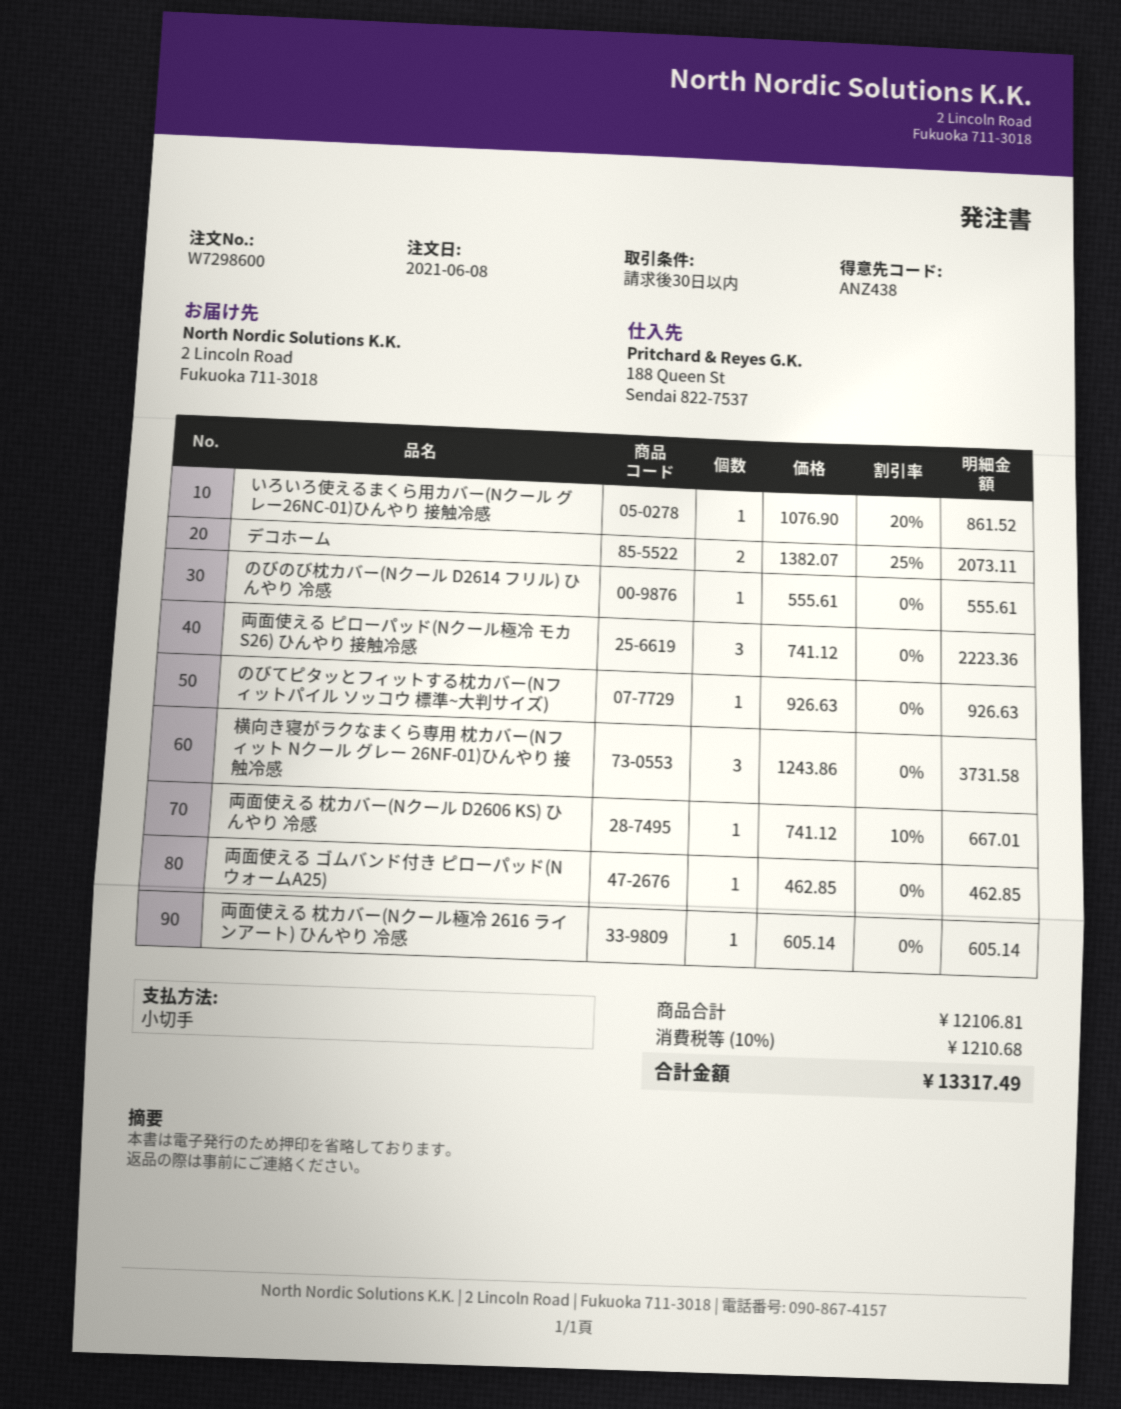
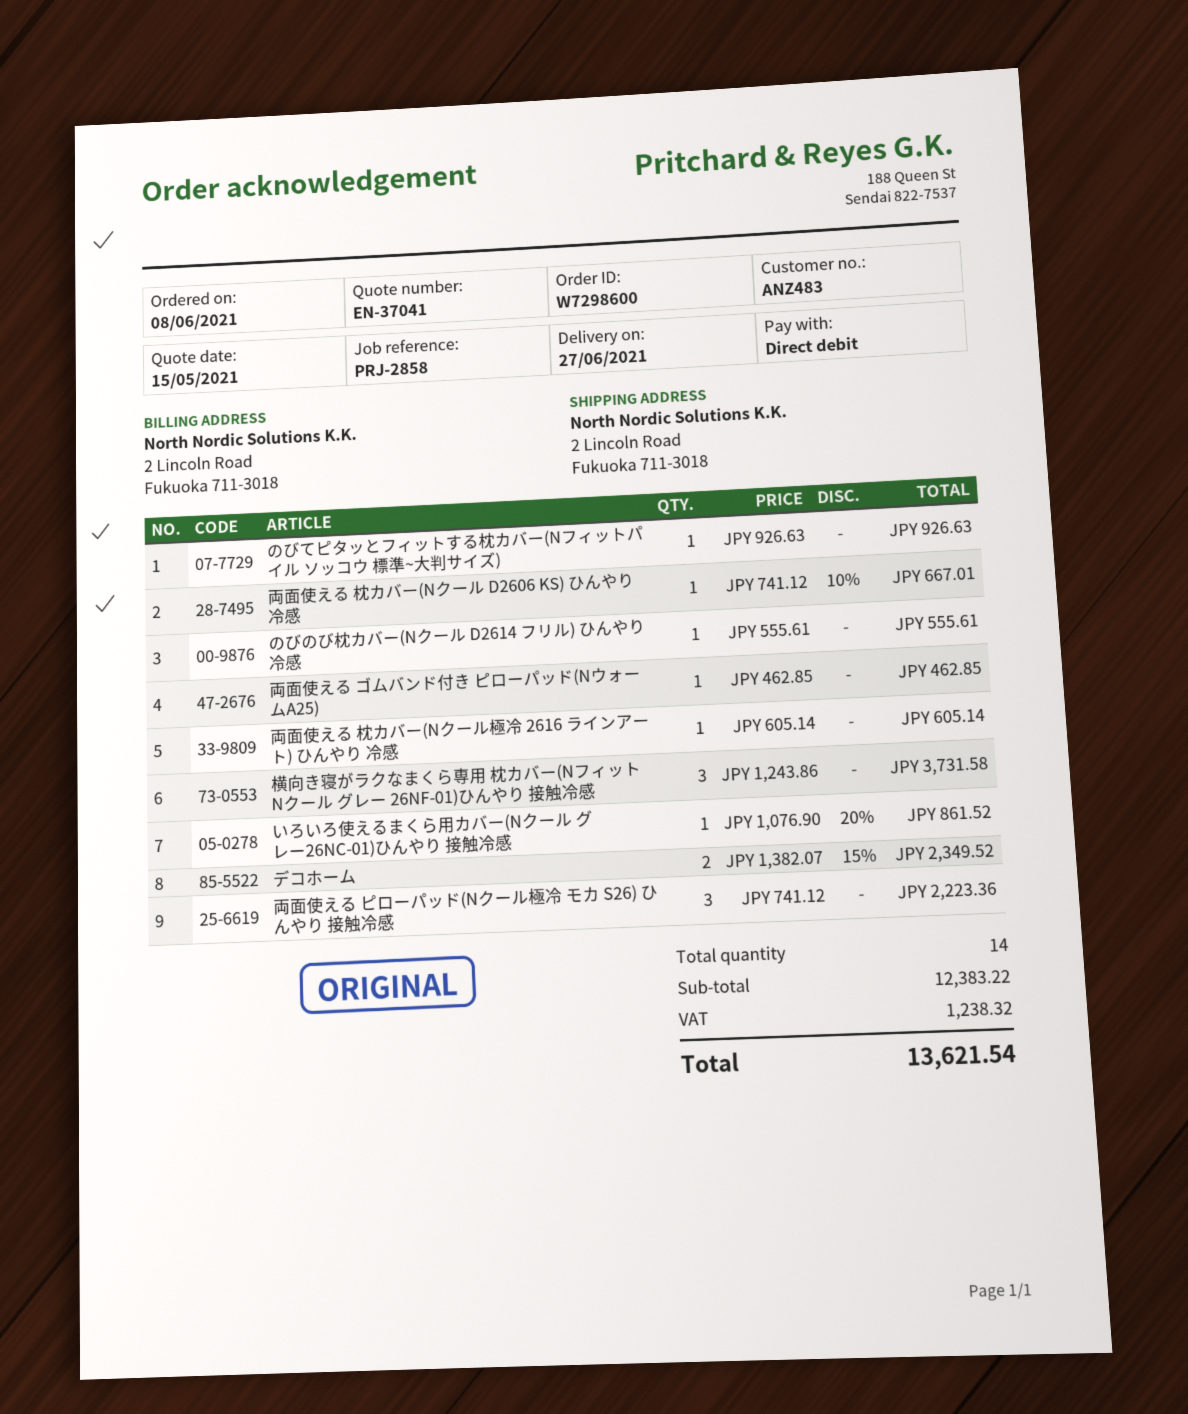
customer number: ANZ438 -> ANZ483
payment method: cheque -> direct debit
デコホーム: 2 x 1382.07 - 25% = 2073.11 -> 2 x 1382.07 - 15% = 2349.52
subtotal: 12106.81 -> 12383.22
tax: 1210.68 -> 1238.32
total: 13317.49 -> 13621.54

